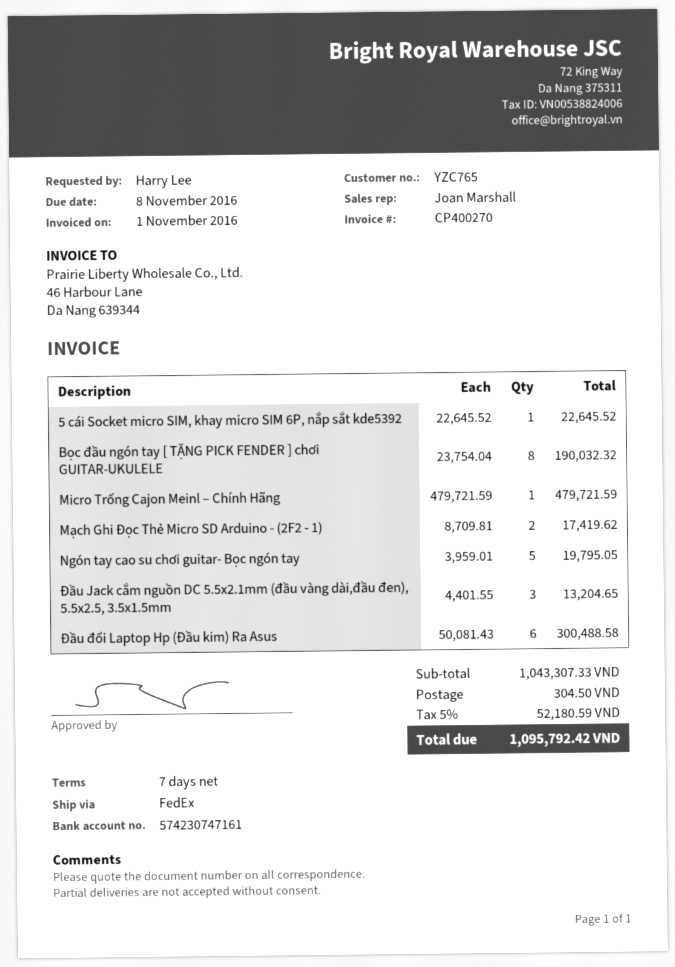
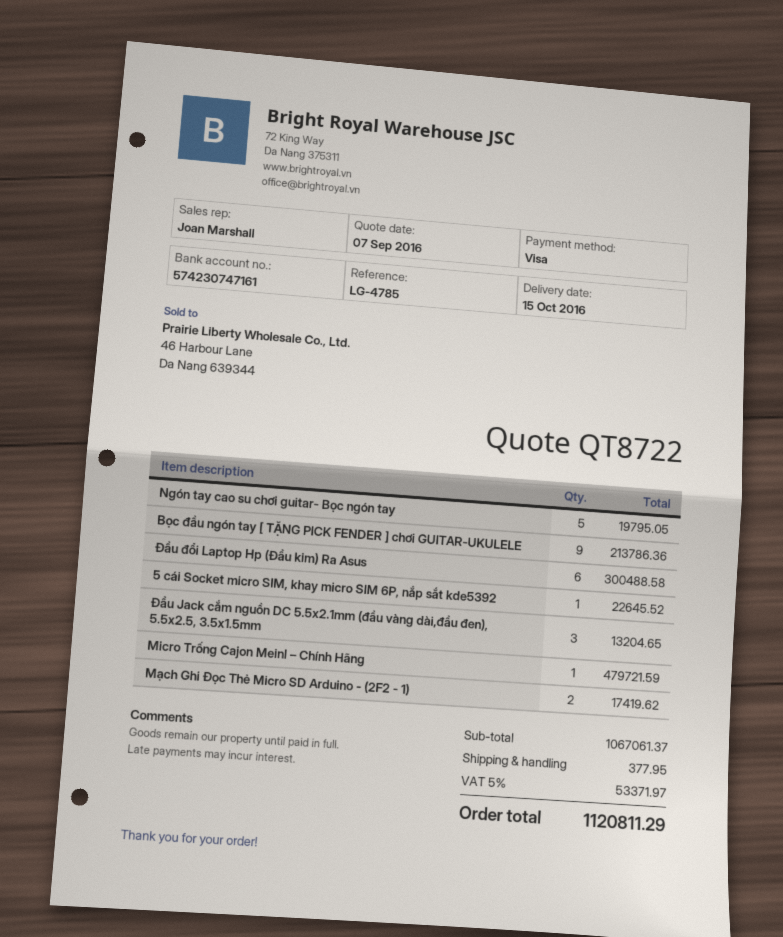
Bọc đầu ngón tay [ TẶNG PICK FENDER ] chơi GUITAR-UKULELE: 8 for 190032.32 -> 9 for 213786.36
subtotal: 1043307.33 -> 1067061.37
shipping: 304.50 -> 377.95
tax: 5% = 52180.59 -> 5% = 53371.97
total: 1095792.42 -> 1120811.29

